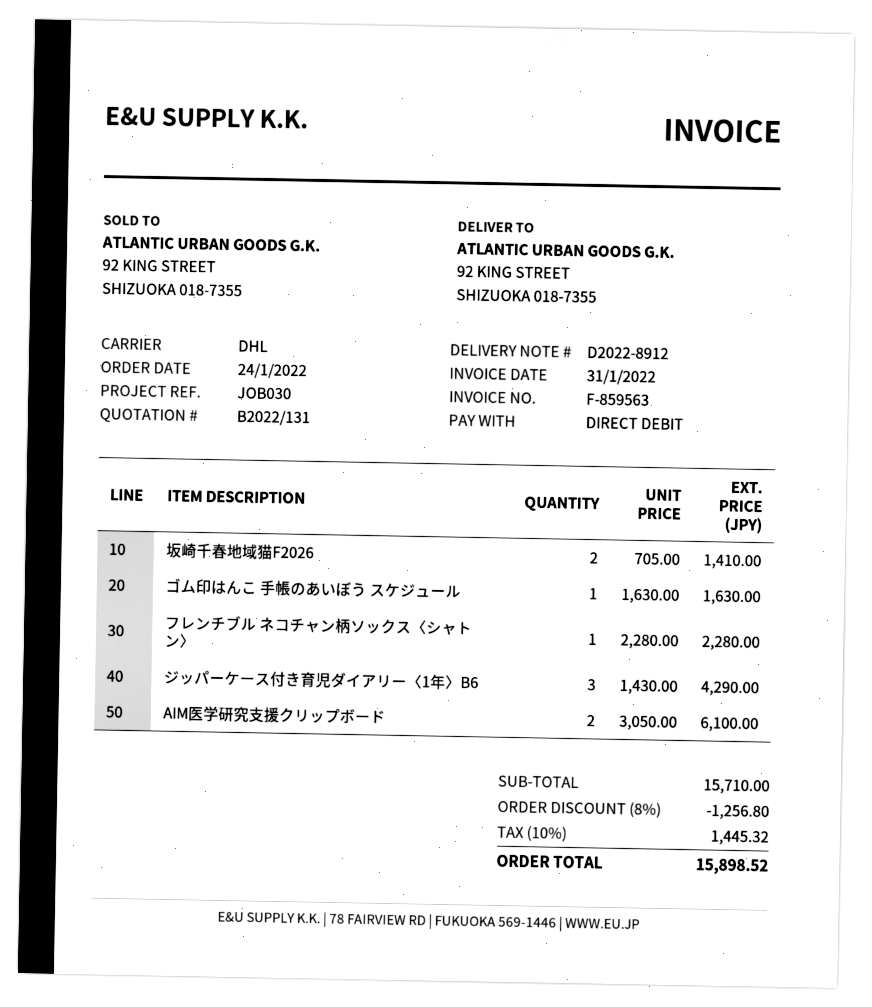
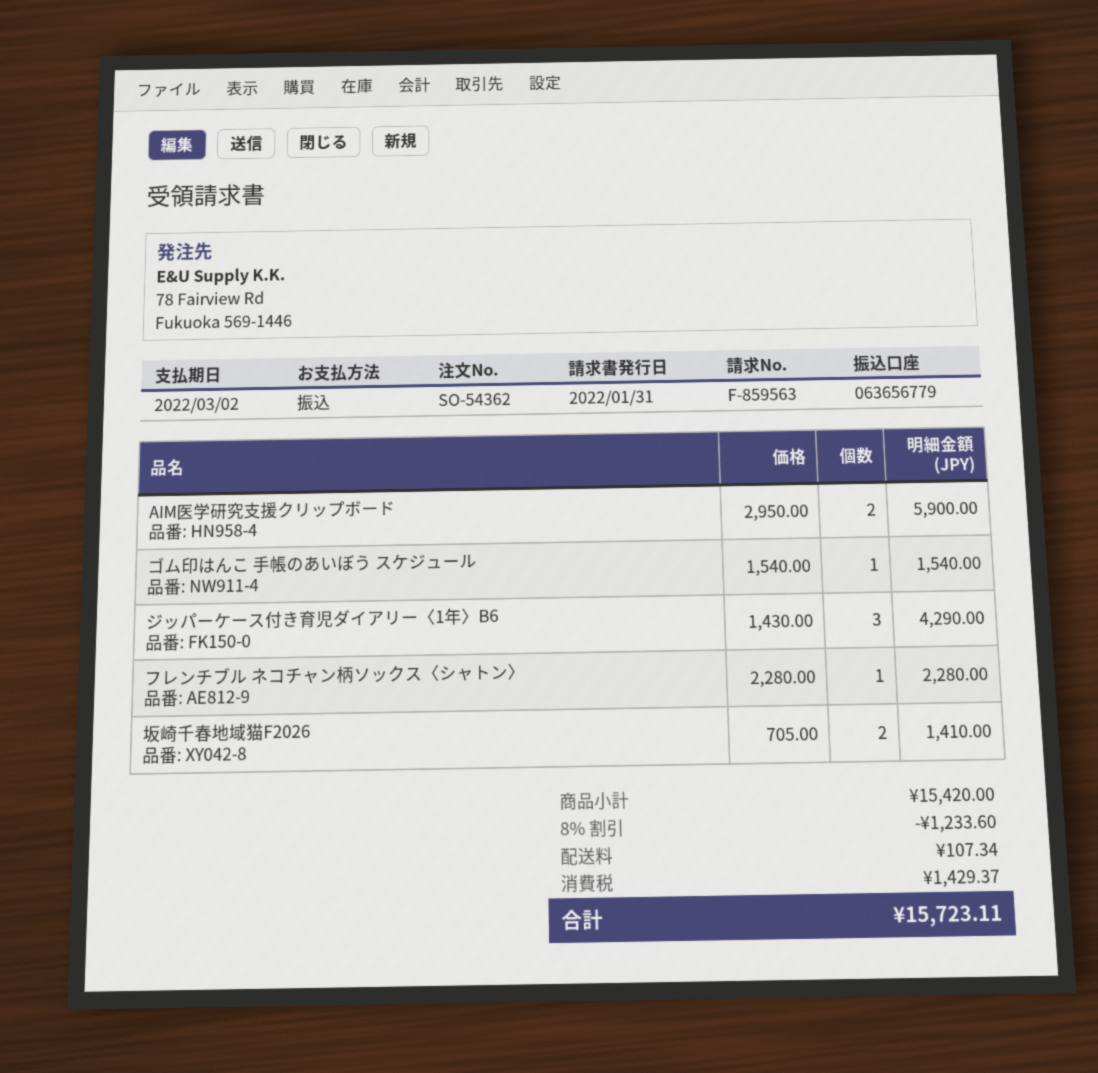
payment method: direct debit -> bank transfer
ゴム印はんこ 手帳のあいぼう スケジュール: 1 x 1630.00 = 1630.00 -> 1 x 1540.00 = 1540.00
AIM医学研究支援クリップボード: 2 x 3050.00 = 6100.00 -> 2 x 2950.00 = 5900.00
subtotal: 15710.00 -> 15420.00
discount: 8% = 1256.80 -> 8% = 1233.60
shipping: none -> 107.34
tax: 1445.32 -> 1429.37
total: 15898.52 -> 15723.11

